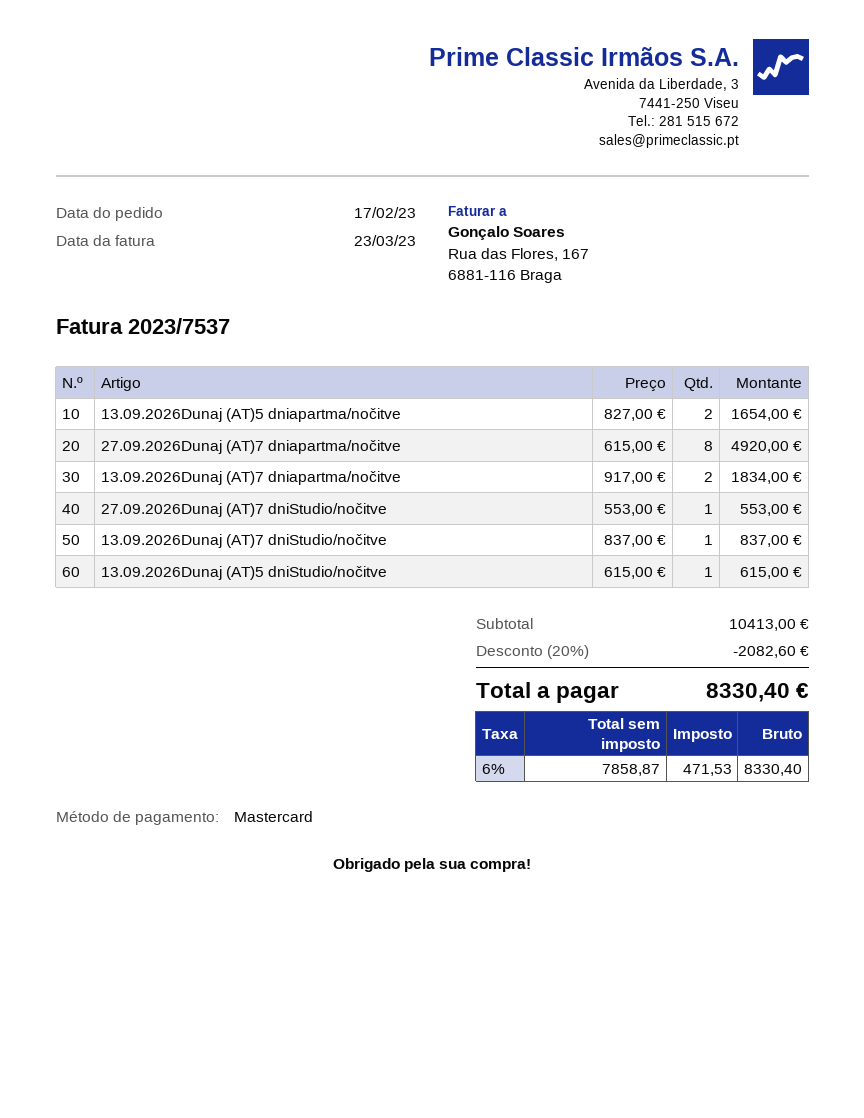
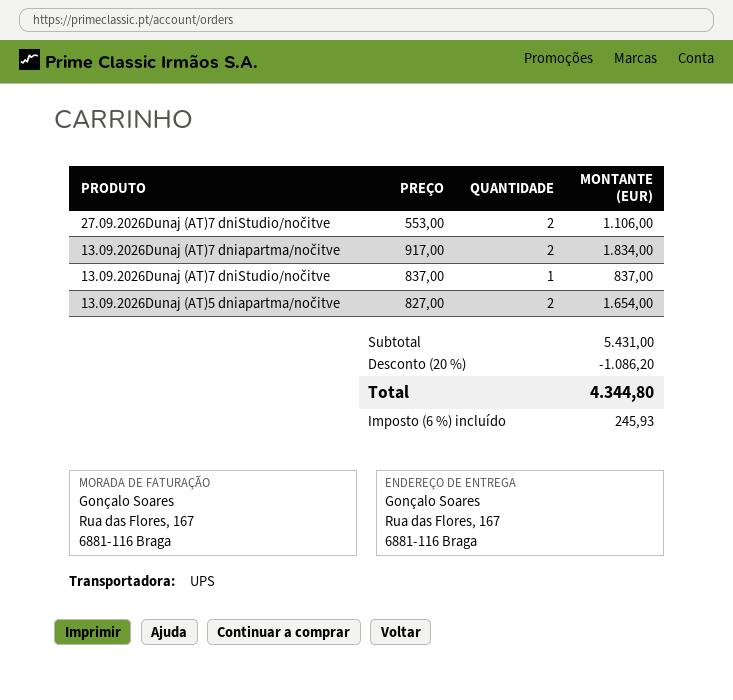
27.09.2026Dunaj (AT)7 dniapartma/nočitve: 8 x 615.00 = 4920.00 -> none
27.09.2026Dunaj (AT)7 dniStudio/nočitve: 1 x 553.00 = 553.00 -> 2 x 553.00 = 1106.00
13.09.2026Dunaj (AT)5 dniStudio/nočitve: 1 x 615.00 = 615.00 -> none
subtotal: 10413.00 -> 5431.00
discount: 20% = 2082.60 -> 20% = 1086.20
tax: 6% = 471.53 -> 6% = 245.93
total: 8330.40 -> 4344.80

